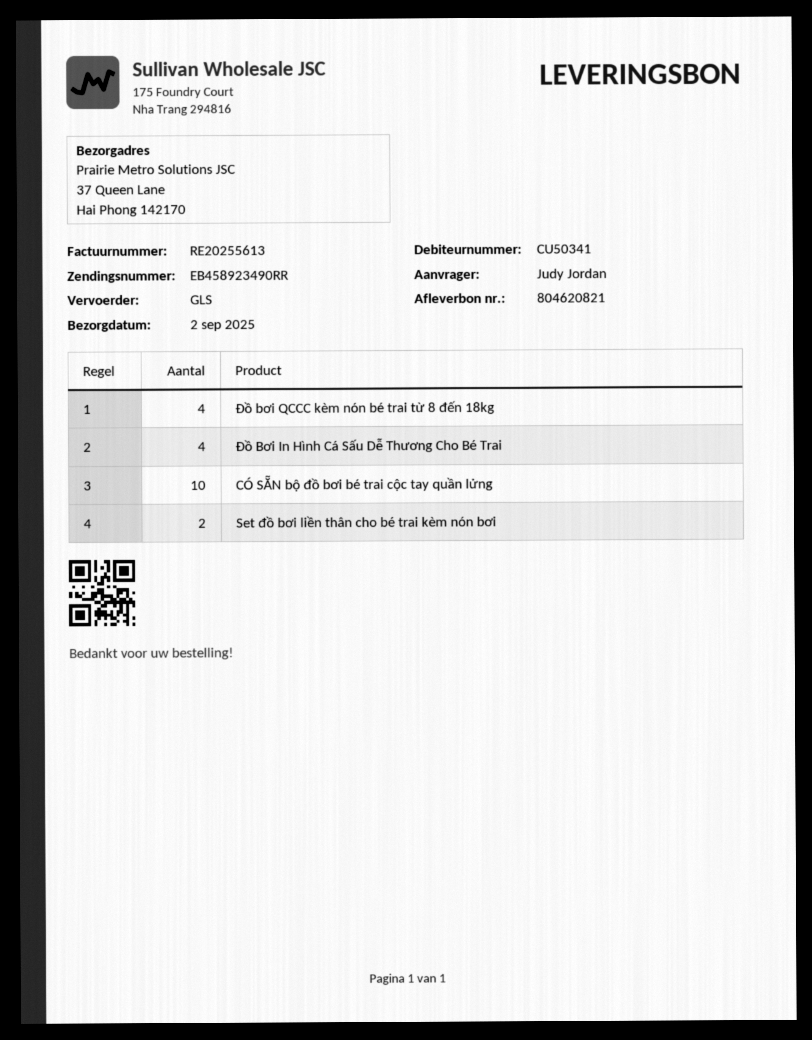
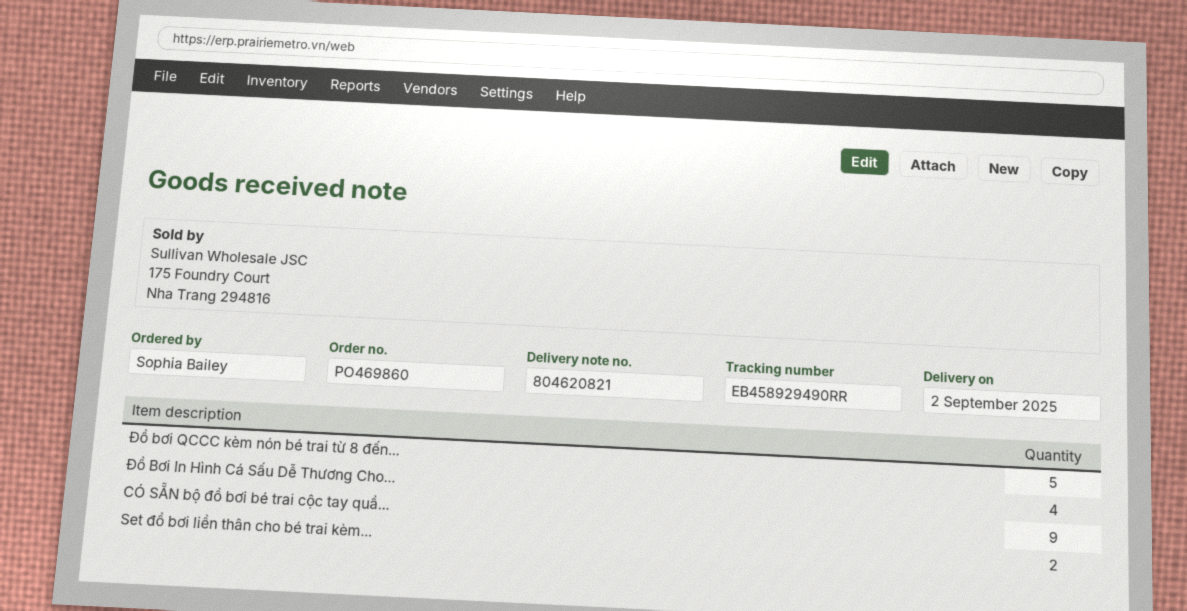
ordered by: Judy Jordan -> Sophia Bailey
tracking number: EB458923490RR -> EB458929490RR
Đồ bơi QCCC kèm nón bé trai từ 8 đến 18kg: 4 -> 5
CÓ SẴN bộ đồ bơi bé trai cộc tay quần lửng: 10 -> 9

